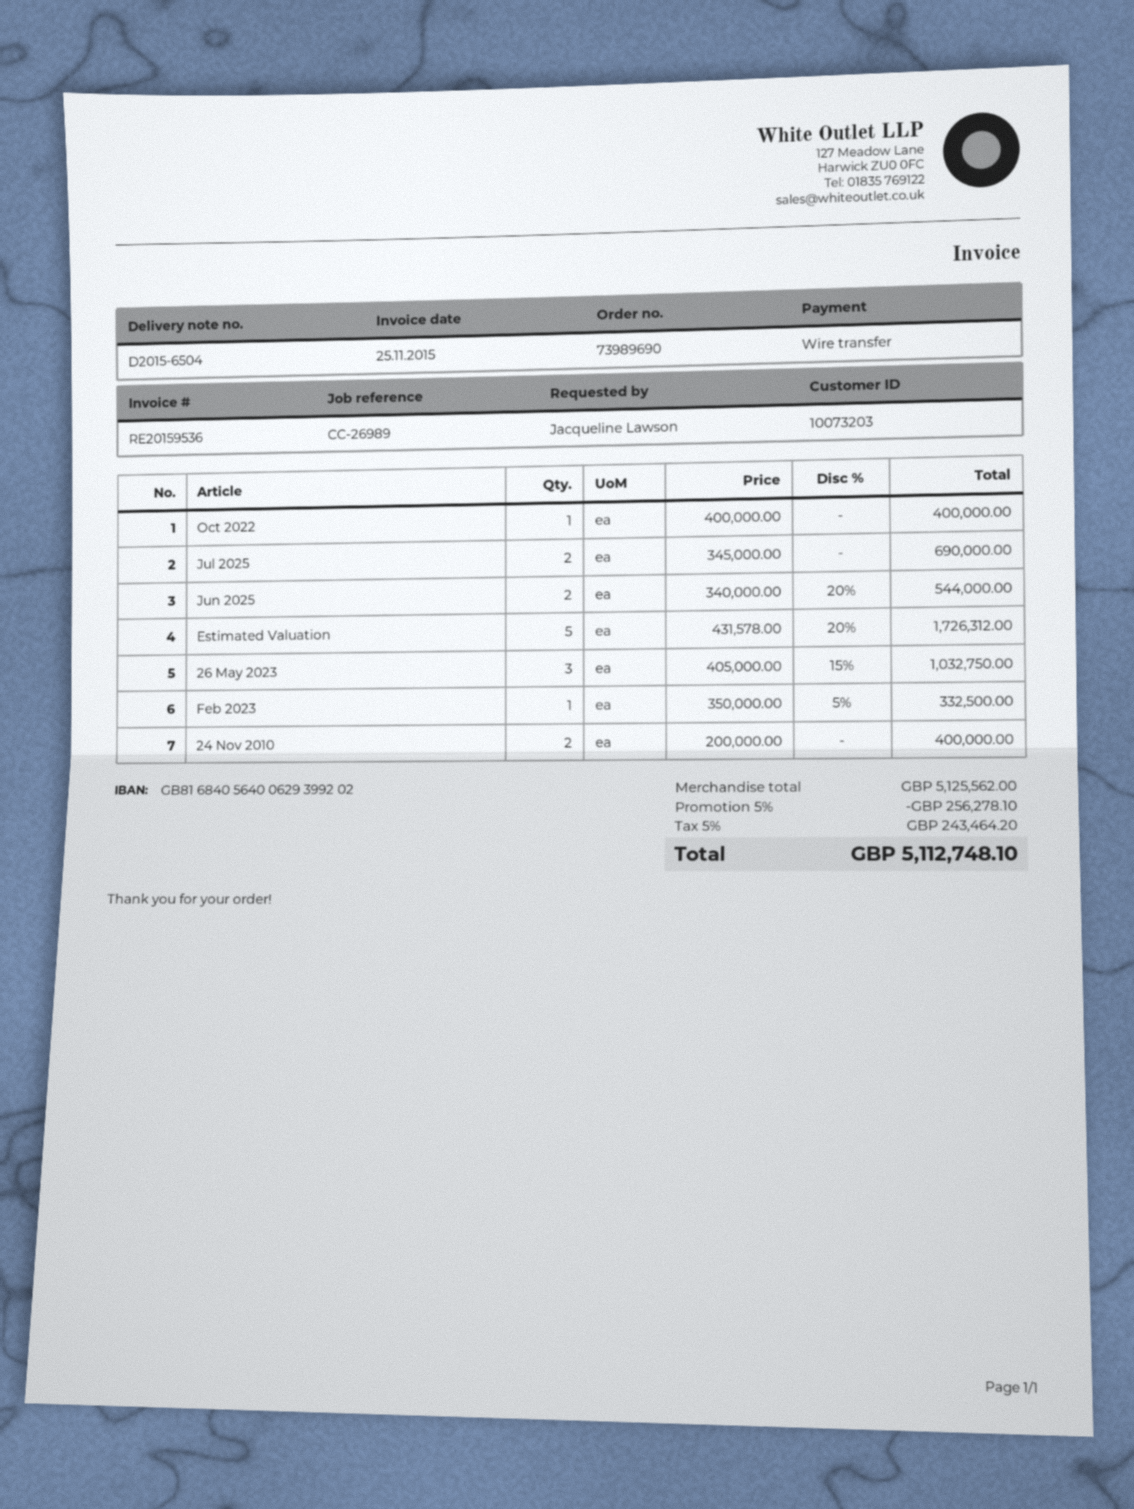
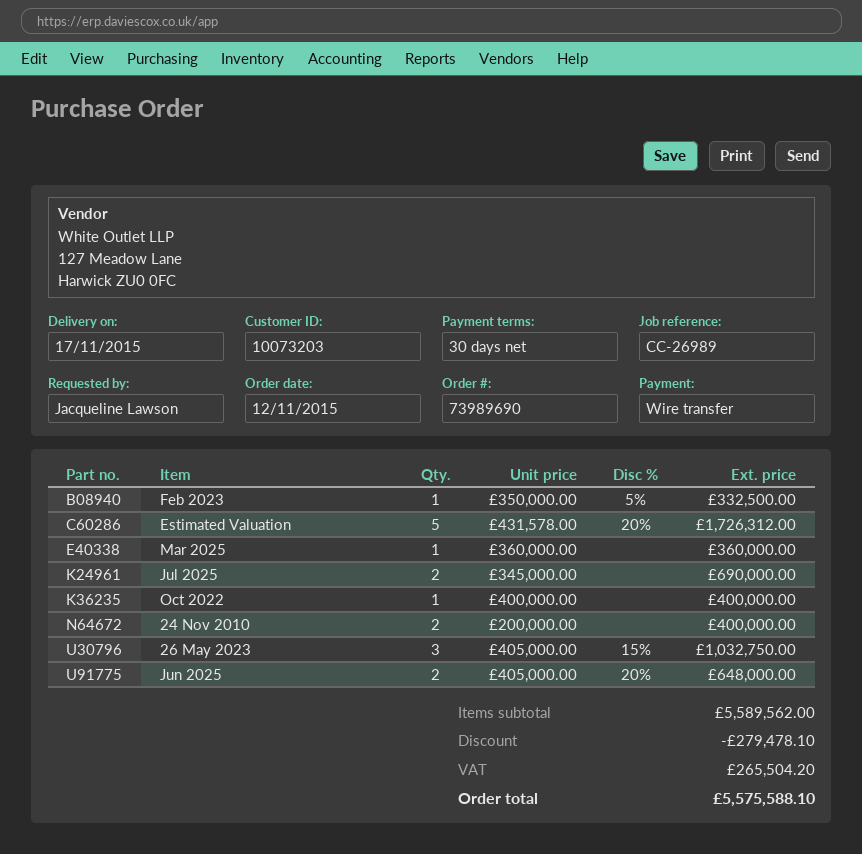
Jun 2025: 2 x 340000.00 - 20% = 544000.00 -> 2 x 405000.00 - 20% = 648000.00
Mar 2025: none -> 1 x 360000.00 = 360000.00
subtotal: 5125562.00 -> 5589562.00
discount: 256278.10 -> 279478.10
tax: 243464.20 -> 265504.20
total: 5112748.10 -> 5575588.10

